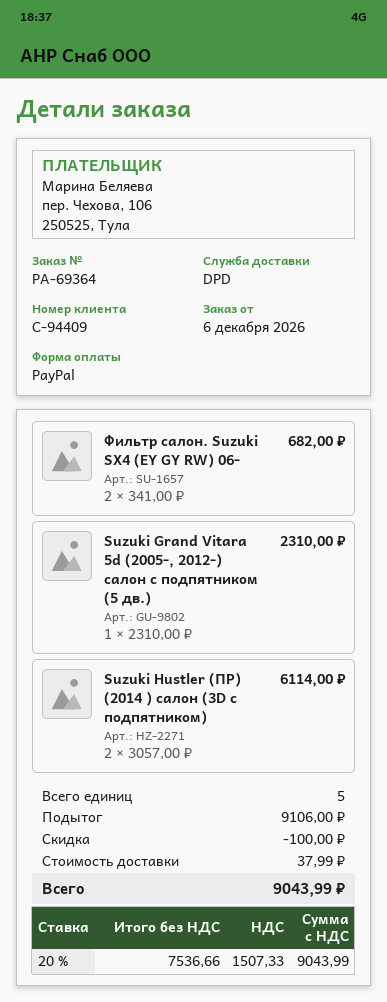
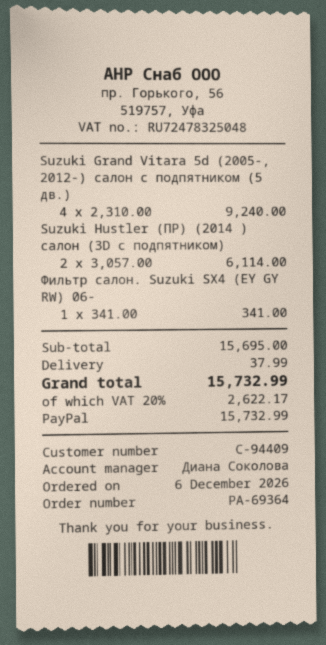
Фильтр салон. Suzuki SX4 (EY GY RW) 06-: 2 x 341.00 = 682.00 -> 1 x 341.00 = 341.00
Suzuki Grand Vitara 5d (2005-, 2012-) салон с подпятником (5 дв.): 1 x 2310.00 = 2310.00 -> 4 x 2310.00 = 9240.00
subtotal: 9106.00 -> 15695.00
discount: 100.00 -> none
tax: 20% = 1507.33 -> 20% = 2622.17
total: 9043.99 -> 15732.99

